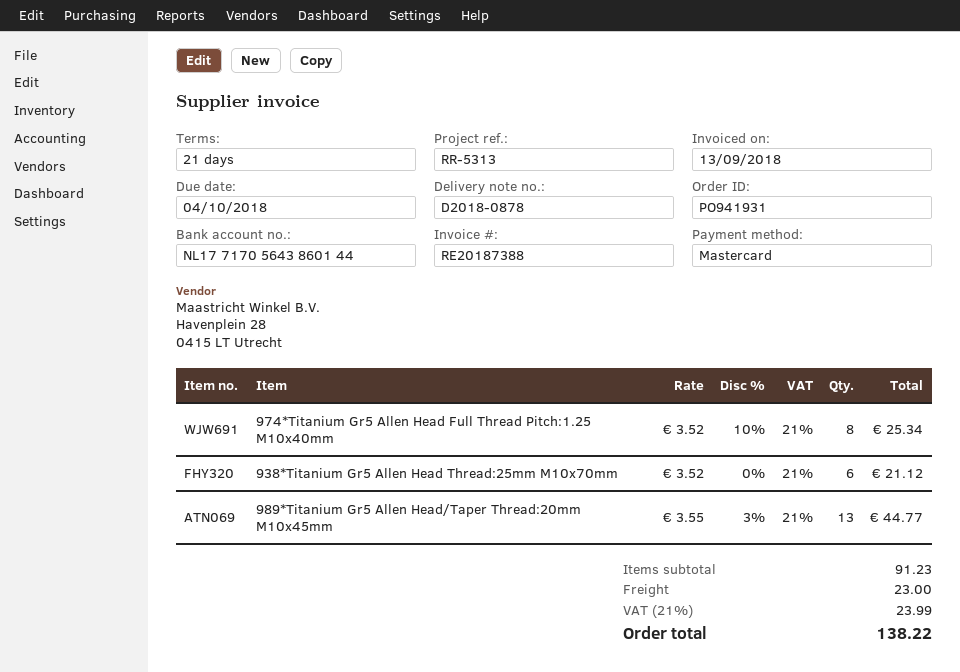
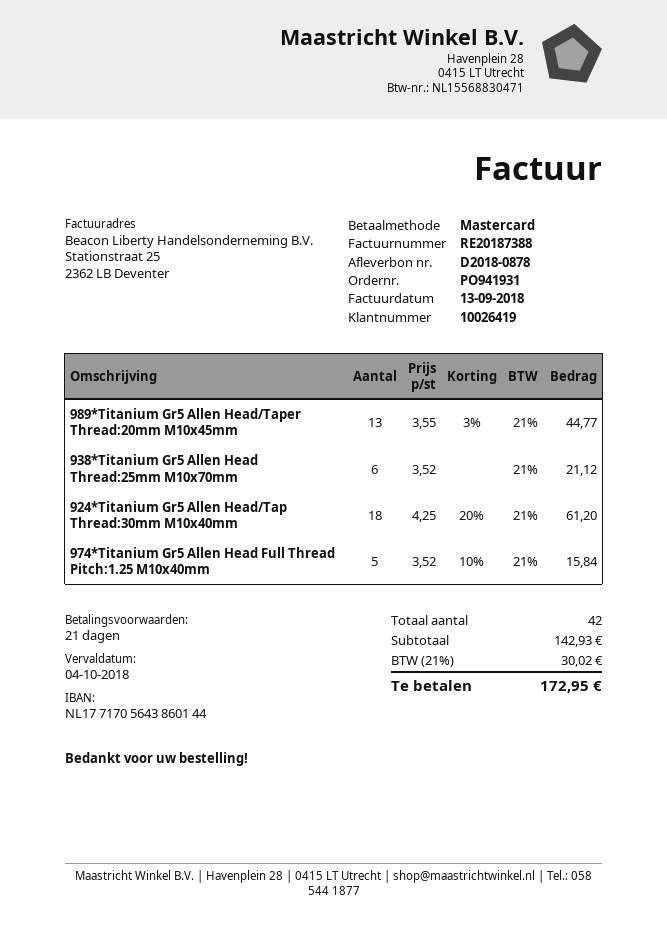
974*Titanium Gr5 Allen Head Full Thread Pitch:1.25 M10x40mm: 8 x 3.52 - 10% = 25.34 -> 5 x 3.52 - 10% = 15.84
924*Titanium Gr5 Allen Head/Tap Thread:30mm M10x40mm: none -> 18 x 4.25 - 20% = 61.20
subtotal: 91.23 -> 142.93
shipping: 23.00 -> none
tax: 21% = 23.99 -> 21% = 30.02
total: 138.22 -> 172.95

